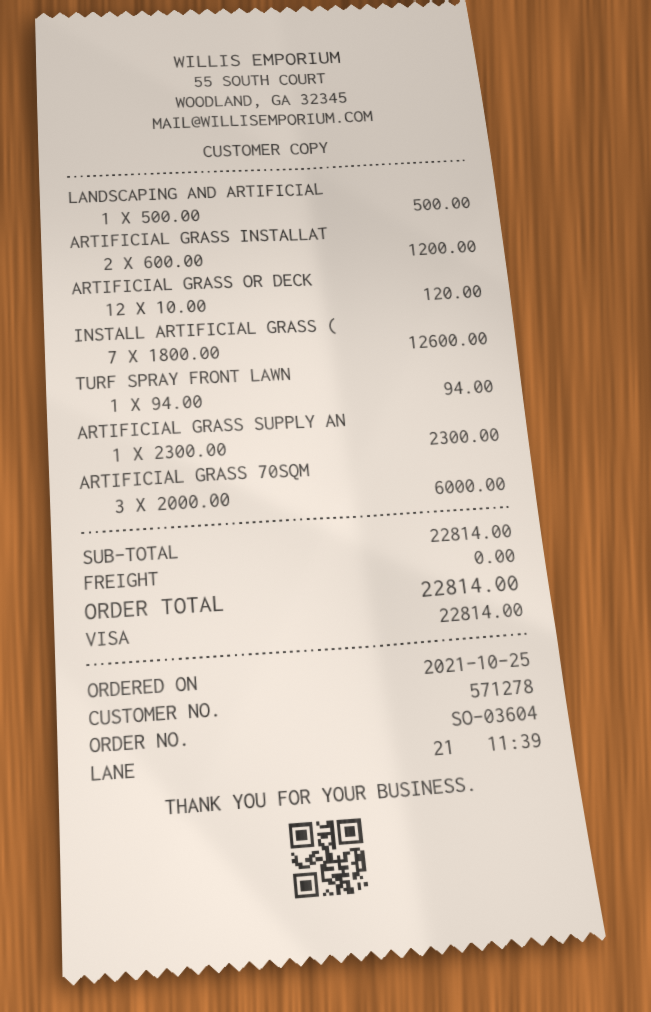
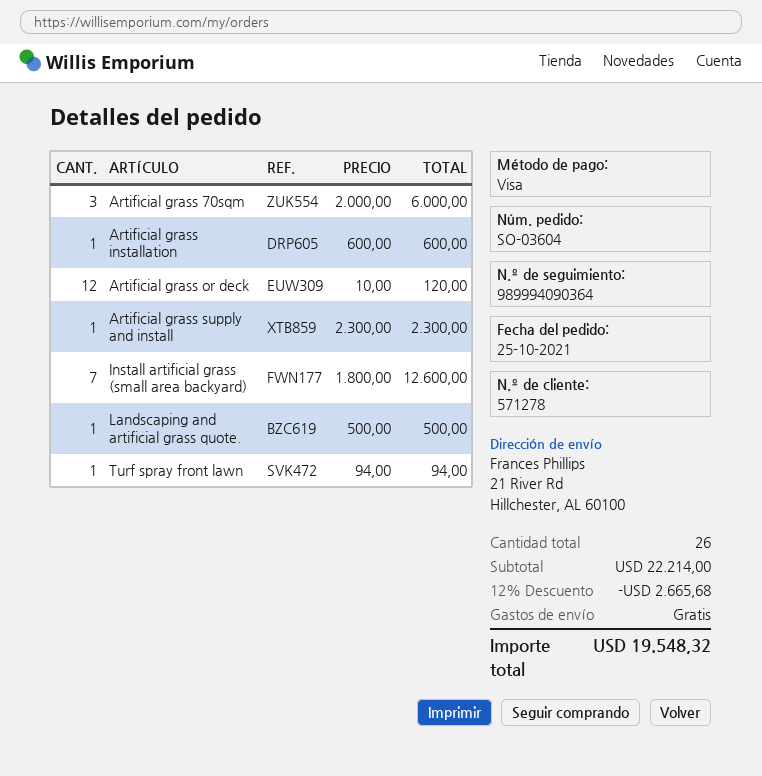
ARTIFICIAL GRASS INSTALLAT: 2 x 600.00 = 1200.00 -> 1 x 600.00 = 600.00
subtotal: 22814.00 -> 22214.00
discount: none -> 12% = 2665.68
total: 22814.00 -> 19548.32

